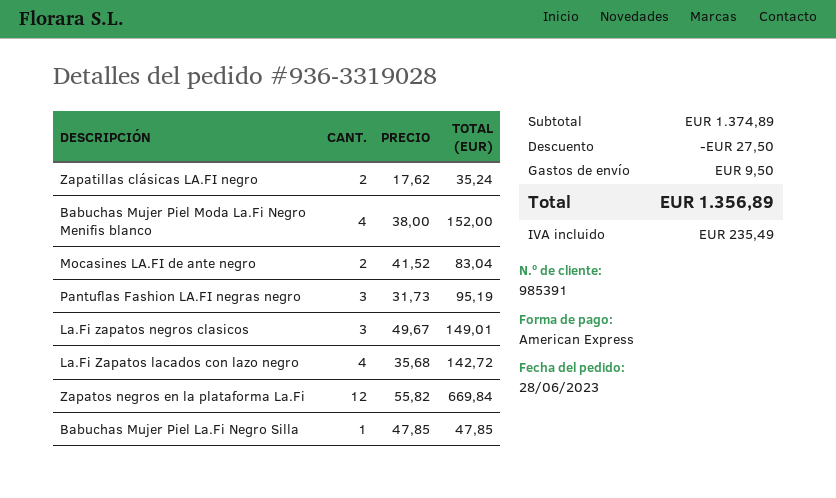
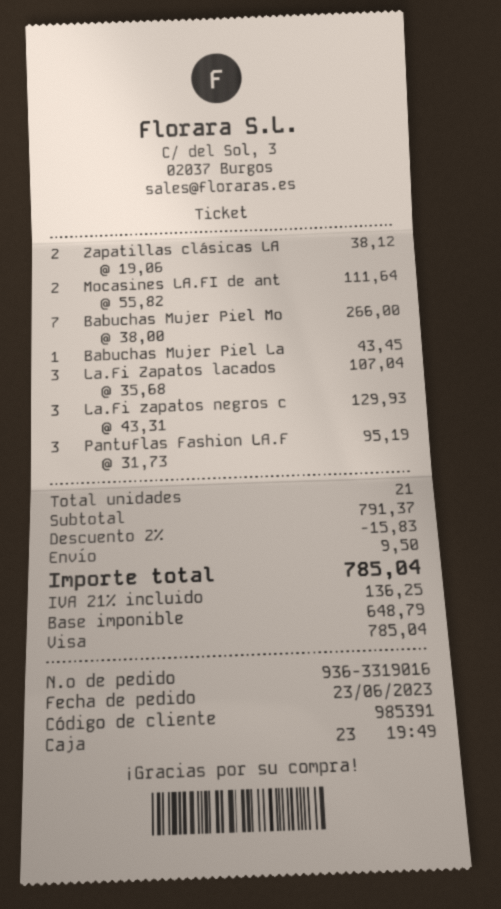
order number: 936-3319028 -> 936-3319016
order date: 2023-06-28 -> 2023-06-23
payment method: American Express -> Visa
Zapatillas clásicas LA.FI negro: 2 x 17.62 = 35.24 -> 2 x 19.06 = 38.12
Babuchas Mujer Piel Moda La.Fi Negro Menifis blanco: 4 x 38.00 = 152.00 -> 7 x 38.00 = 266.00
Mocasines LA.FI de ante negro: 2 x 41.52 = 83.04 -> 2 x 55.82 = 111.64
La.Fi zapatos negros clasicos: 3 x 49.67 = 149.01 -> 3 x 43.31 = 129.93
La.Fi Zapatos lacados con lazo negro: 4 x 35.68 = 142.72 -> 3 x 35.68 = 107.04
Zapatos negros en la plataforma La.Fi: 12 x 55.82 = 669.84 -> none
Babuchas Mujer Piel La.Fi Negro Silla: 1 x 47.85 = 47.85 -> 1 x 43.45 = 43.45
subtotal: 1374.89 -> 791.37
discount: 27.50 -> 15.83
tax: 235.49 -> 136.25
total: 1356.89 -> 785.04

